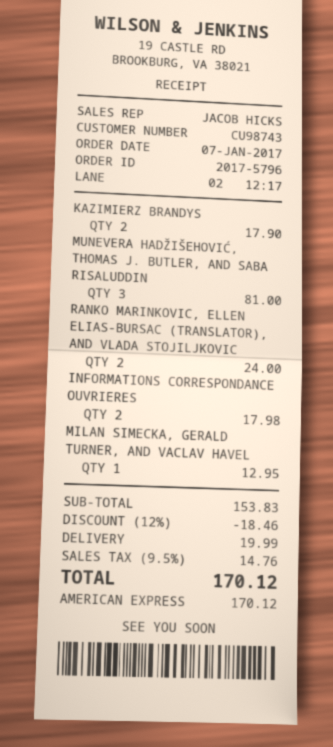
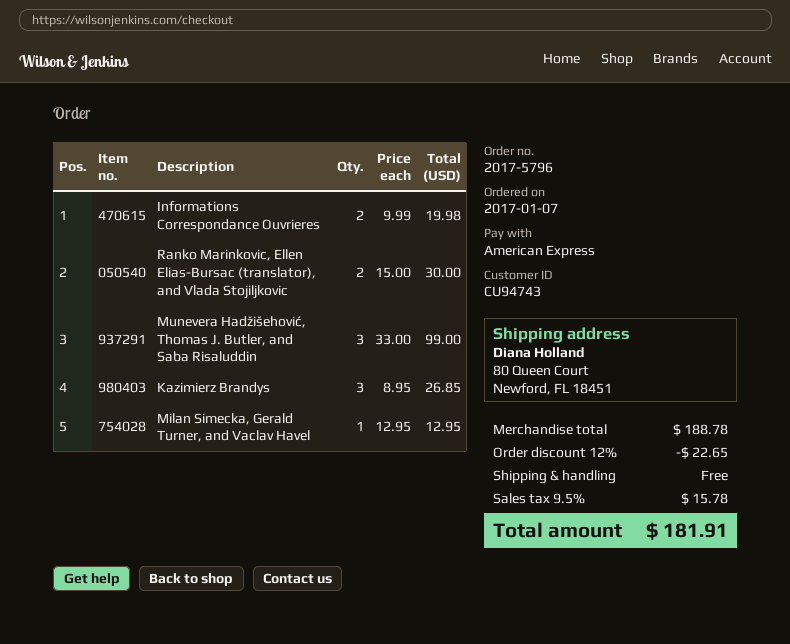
customer number: CU98743 -> CU94743
KAZIMIERZ BRANDYS: 2 for 17.90 -> 3 for 26.85
MUNEVERA HADŽIŠEHOVIĆ, THOMAS J. BUTLER, AND SABA RISALUDDIN: 3 for 81.00 -> 3 for 99.00
RANKO MARINKOVIC, ELLEN ELIAS-BURSAC (TRANSLATOR), AND VLADA STOJILJKOVIC: 2 for 24.00 -> 2 for 30.00
INFORMATIONS CORRESPONDANCE OUVRIERES: 2 for 17.98 -> 2 for 19.98
subtotal: 153.83 -> 188.78
discount: 12% = 18.46 -> 12% = 22.65
shipping: 19.99 -> 0.00
tax: 9.5% = 14.76 -> 9.5% = 15.78
total: 170.12 -> 181.91

